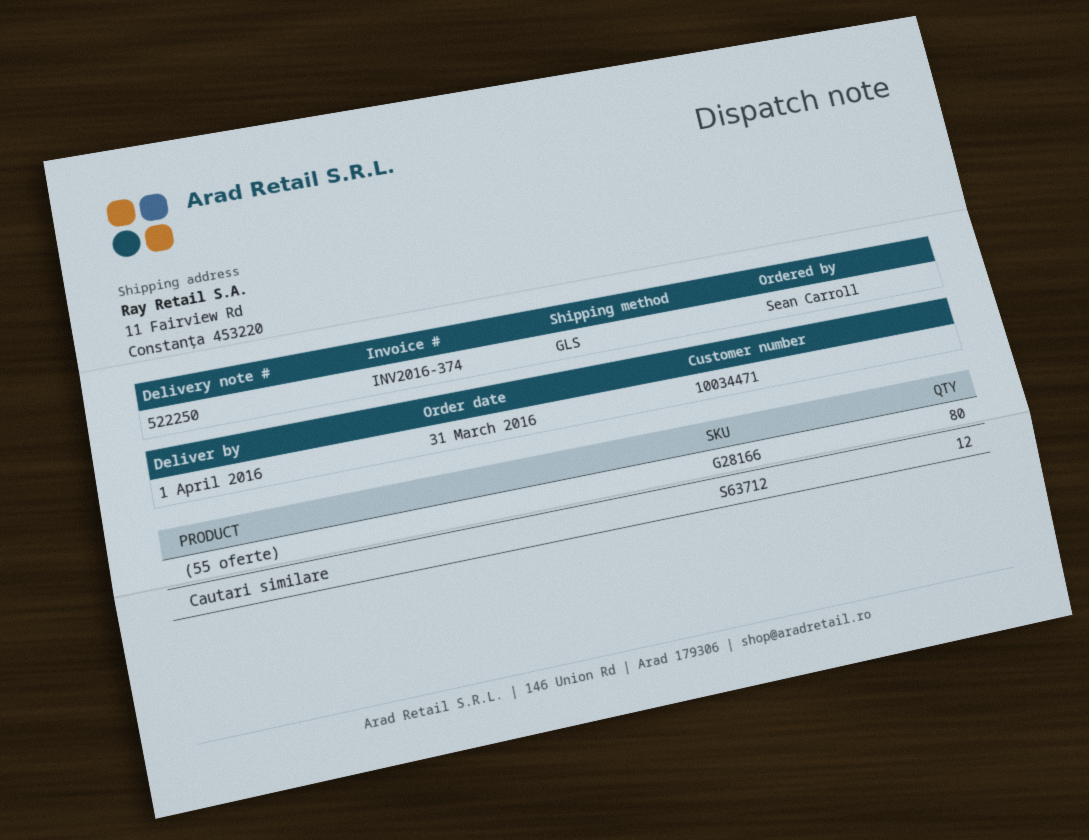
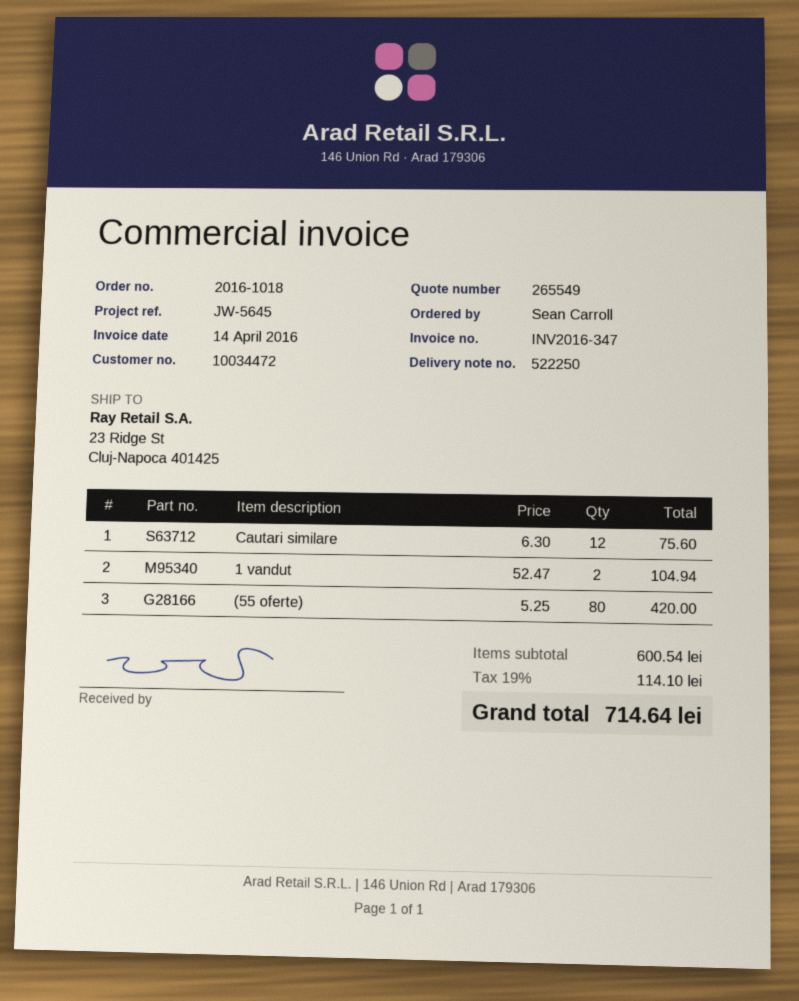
invoice number: INV2016-374 -> INV2016-347
customer number: 10034471 -> 10034472
ship to: 11 Fairview Rd, Constanța 453220 -> 23 Ridge St, Cluj-Napoca 401425
1 vandut: none -> 2

